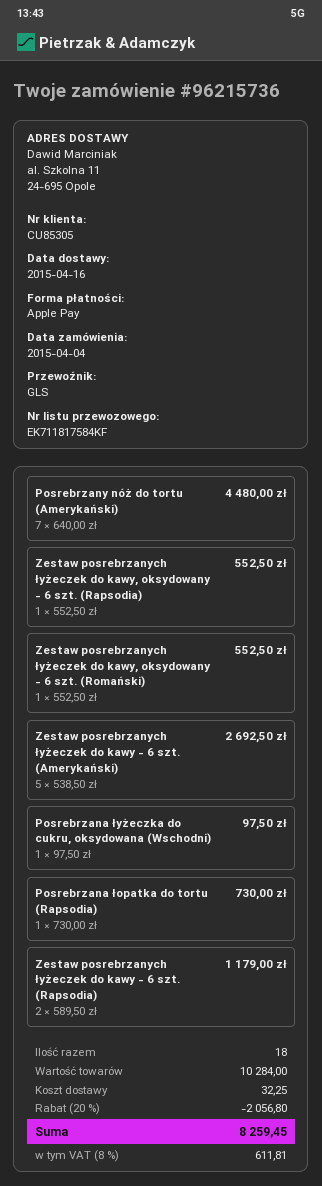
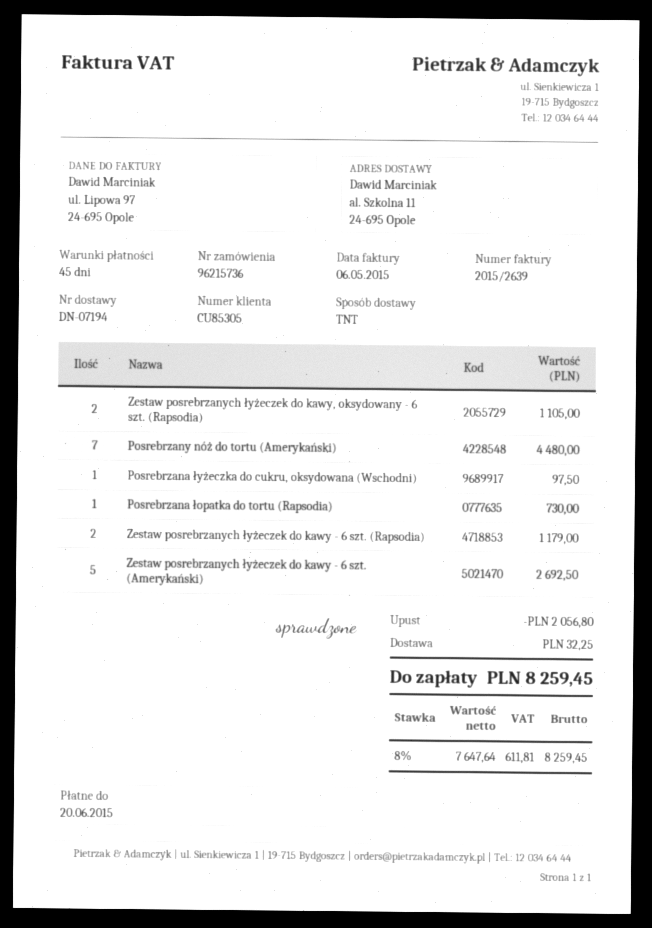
shipping method: GLS -> TNT
Zestaw posrebrzanych łyżeczek do kawy, oksydowany - 6 szt. (Rapsodia): 1 for 552.50 -> 2 for 1105.00
Zestaw posrebrzanych łyżeczek do kawy, oksydowany - 6 szt. (Romański): 1 for 552.50 -> none

